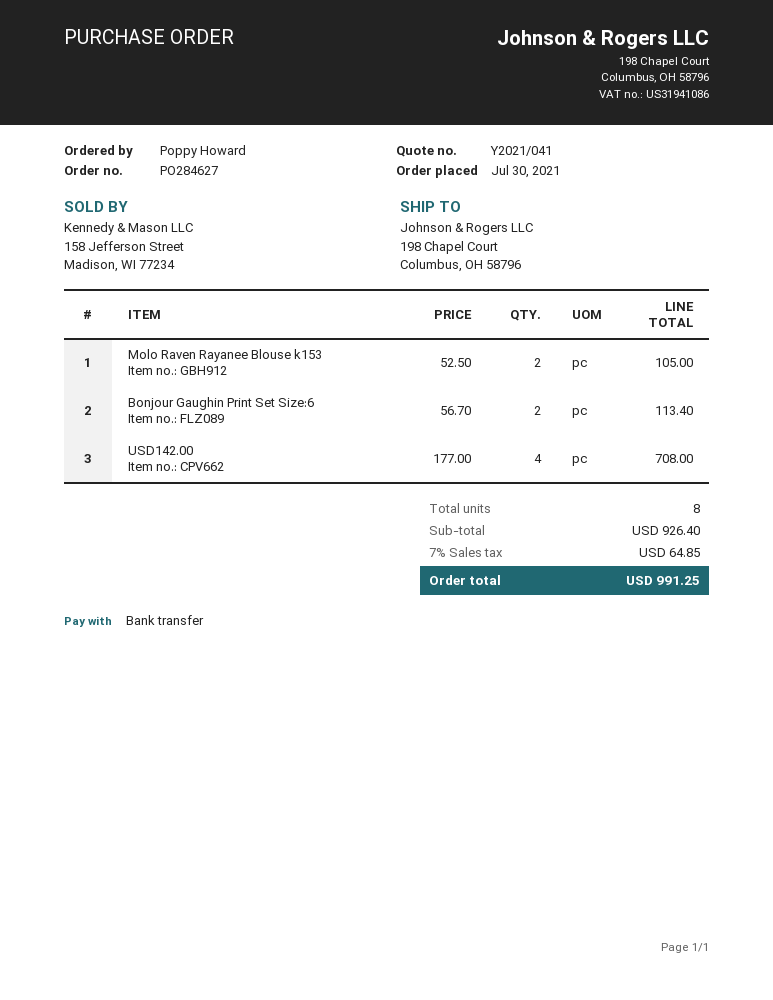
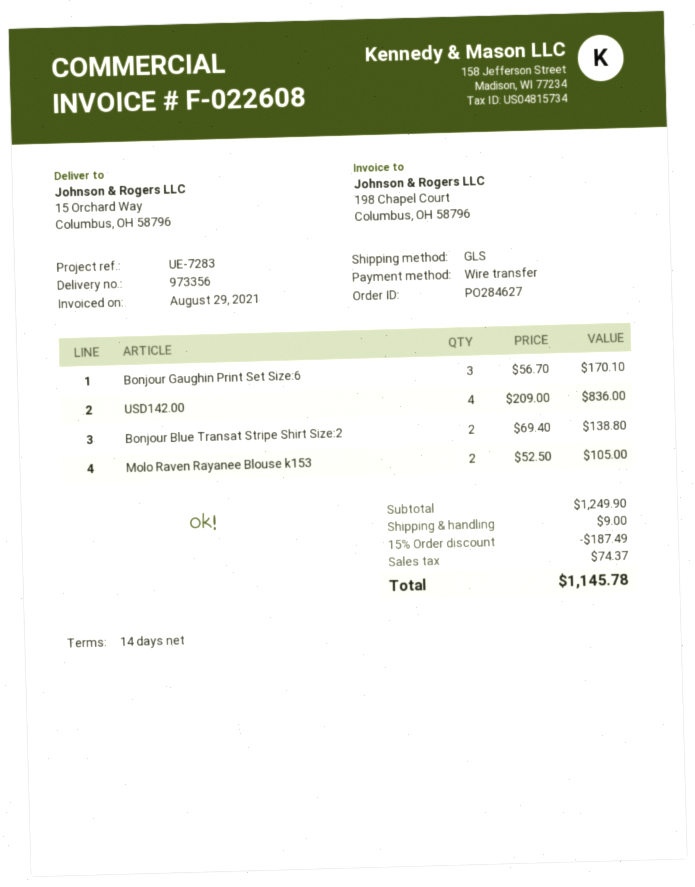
ship to: 198 Chapel Court, Columbus, OH 58796 -> 15 Orchard Way, Columbus, OH 58796
Bonjour Gaughin Print Set Size:6: 2 x 56.70 = 113.40 -> 3 x 56.70 = 170.10
USD142.00: 4 x 177.00 = 708.00 -> 4 x 209.00 = 836.00
Bonjour Blue Transat Stripe Shirt Size:2: none -> 2 x 69.40 = 138.80
subtotal: 926.40 -> 1249.90
discount: none -> 15% = 187.49
shipping: none -> 9.00
tax: 64.85 -> 74.37
total: 991.25 -> 1145.78

